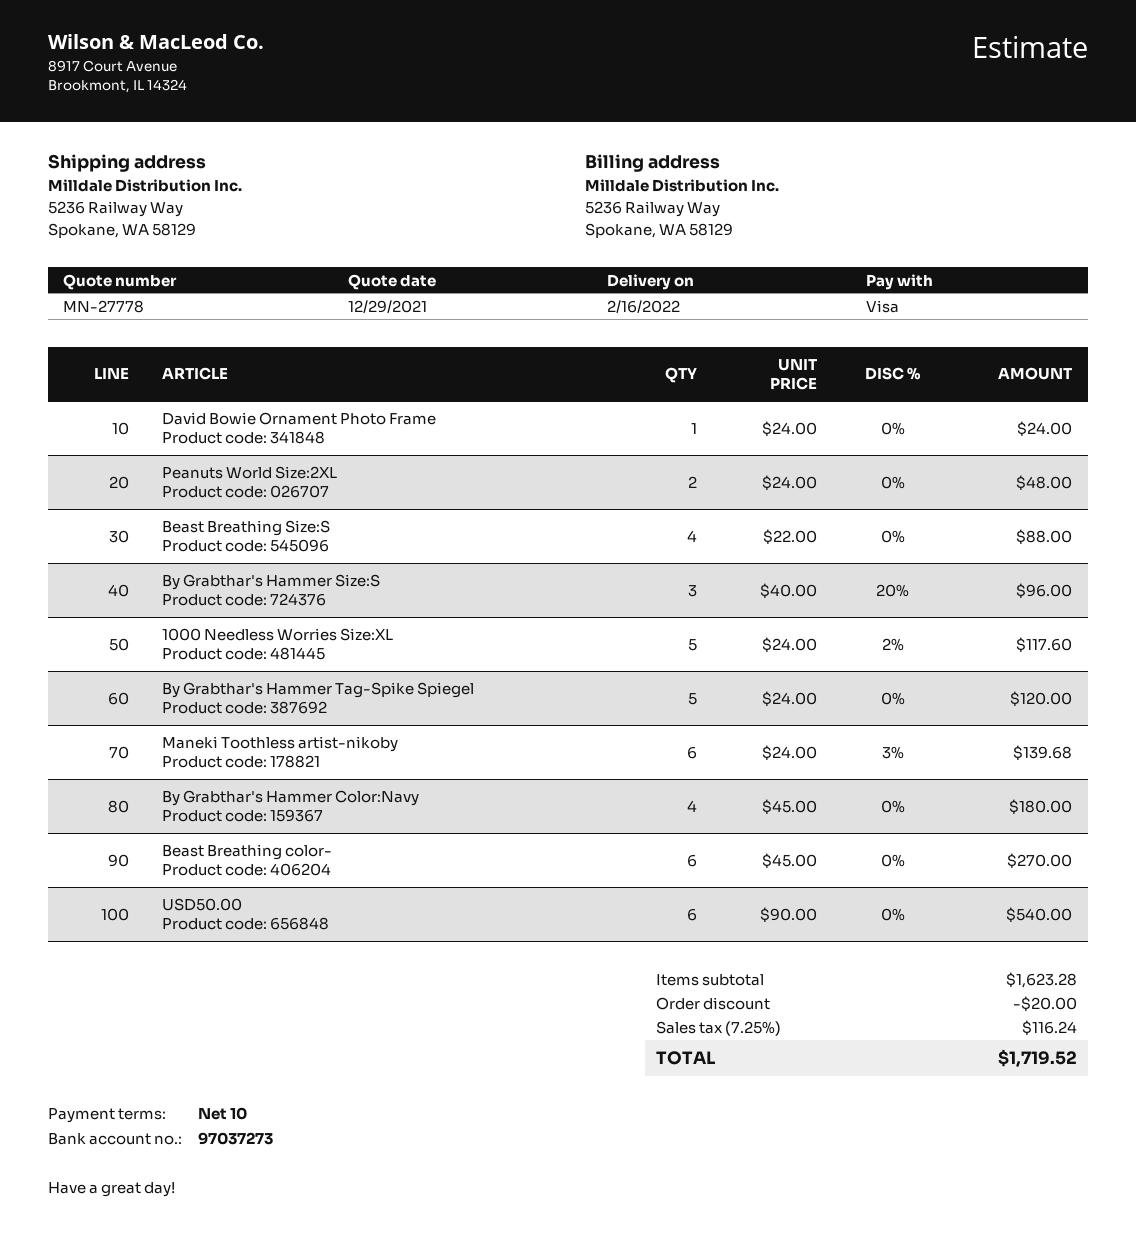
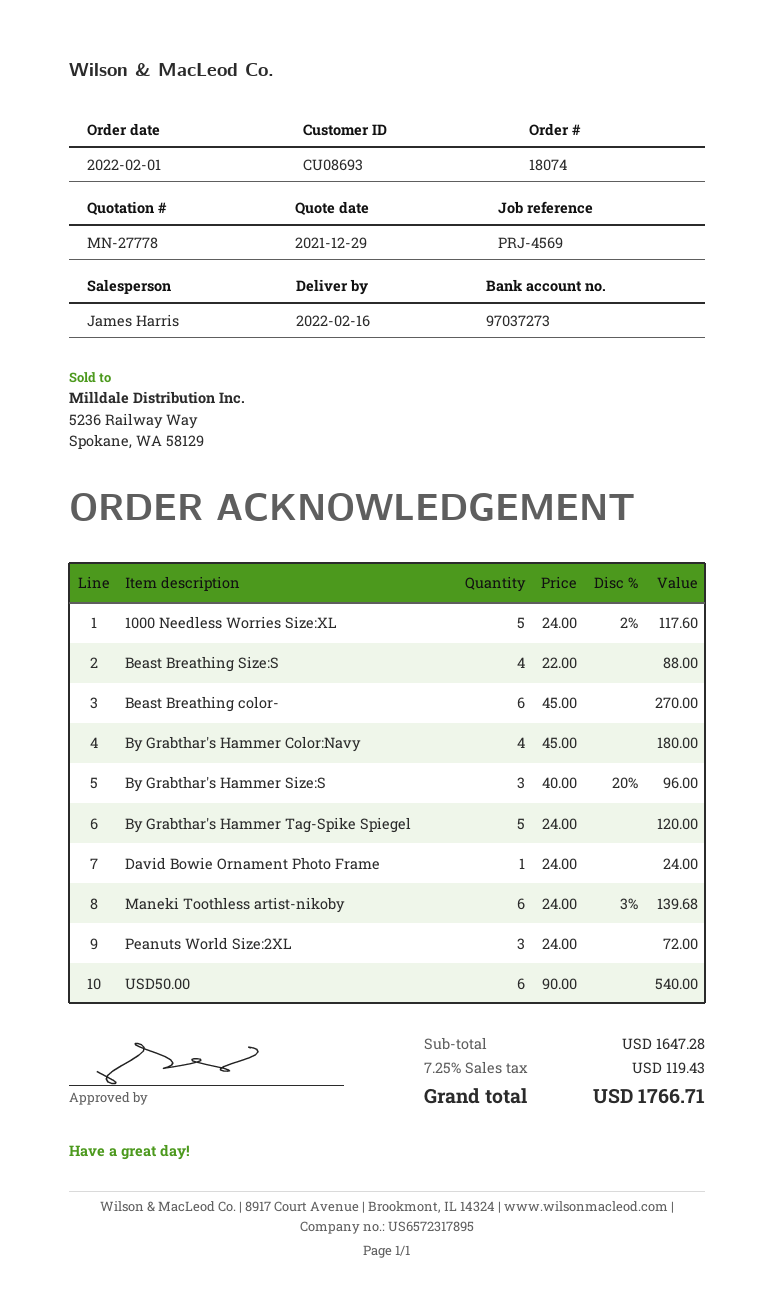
Peanuts World Size:2XL: 2 x 24.00 = 48.00 -> 3 x 24.00 = 72.00
subtotal: 1623.28 -> 1647.28
discount: 20.00 -> none
tax: 7.25% = 116.24 -> 7.25% = 119.43
total: 1719.52 -> 1766.71

